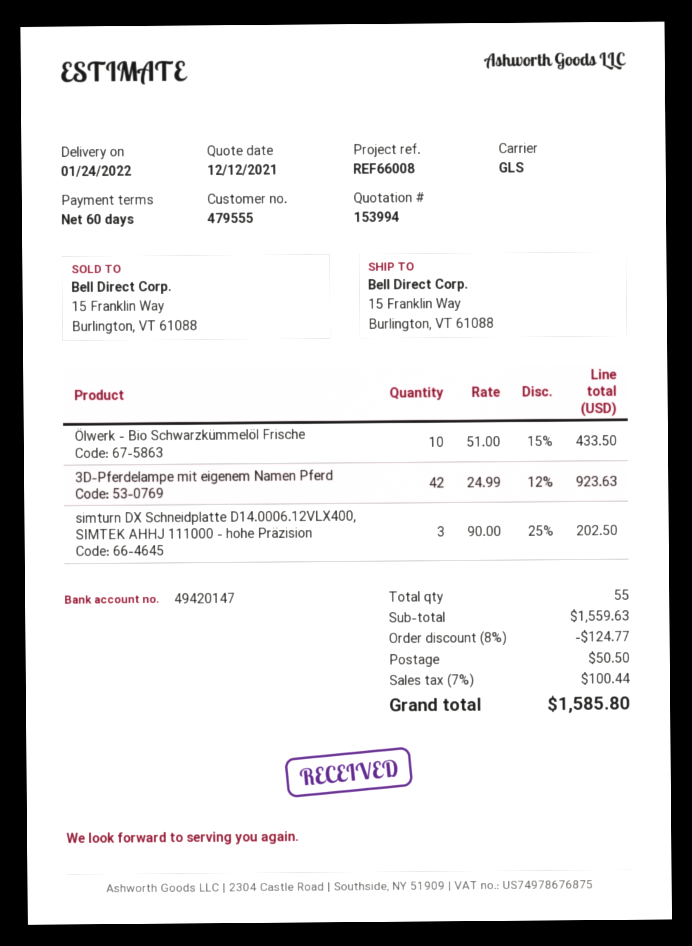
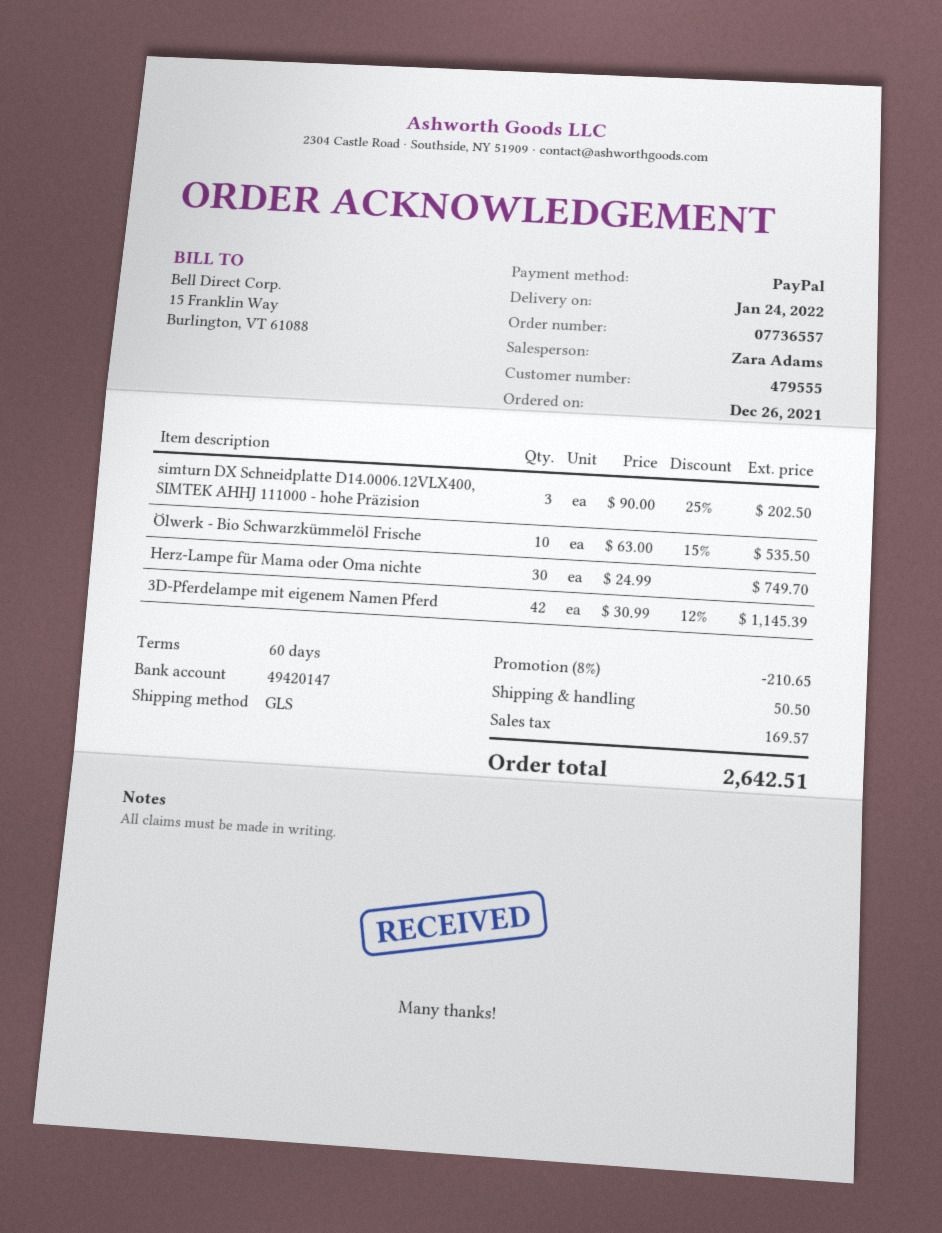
Ölwerk - Bio Schwarzkümmelöl Frische: 10 x 51.00 - 15% = 433.50 -> 10 x 63.00 - 15% = 535.50
3D-Pferdelampe mit eigenem Namen Pferd: 42 x 24.99 - 12% = 923.63 -> 42 x 30.99 - 12% = 1145.39
Herz-Lampe für Mama oder Oma nichte: none -> 30 x 24.99 = 749.70
discount: 8% = 124.77 -> 8% = 210.65
tax: 100.44 -> 169.57
total: 1585.80 -> 2642.51

